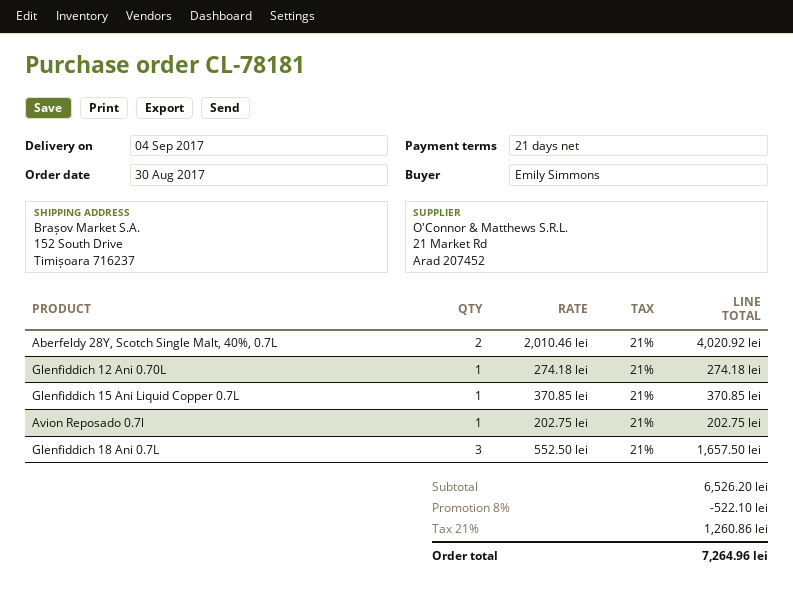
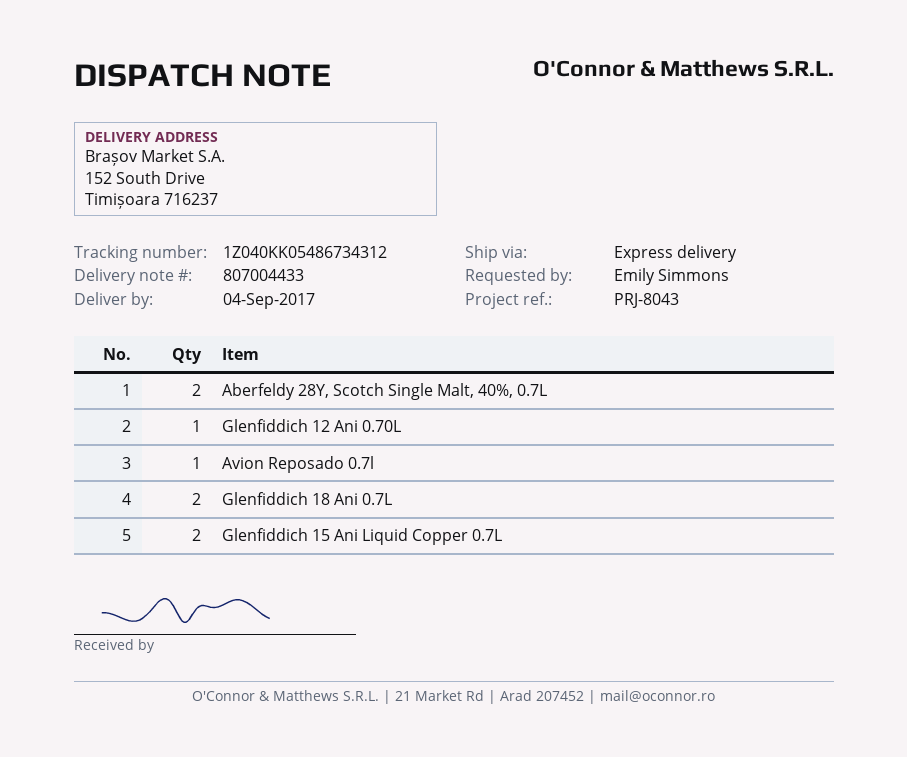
Glenfiddich 15 Ani Liquid Copper 0.7L: 1 -> 2
Glenfiddich 18 Ani 0.7L: 3 -> 2

